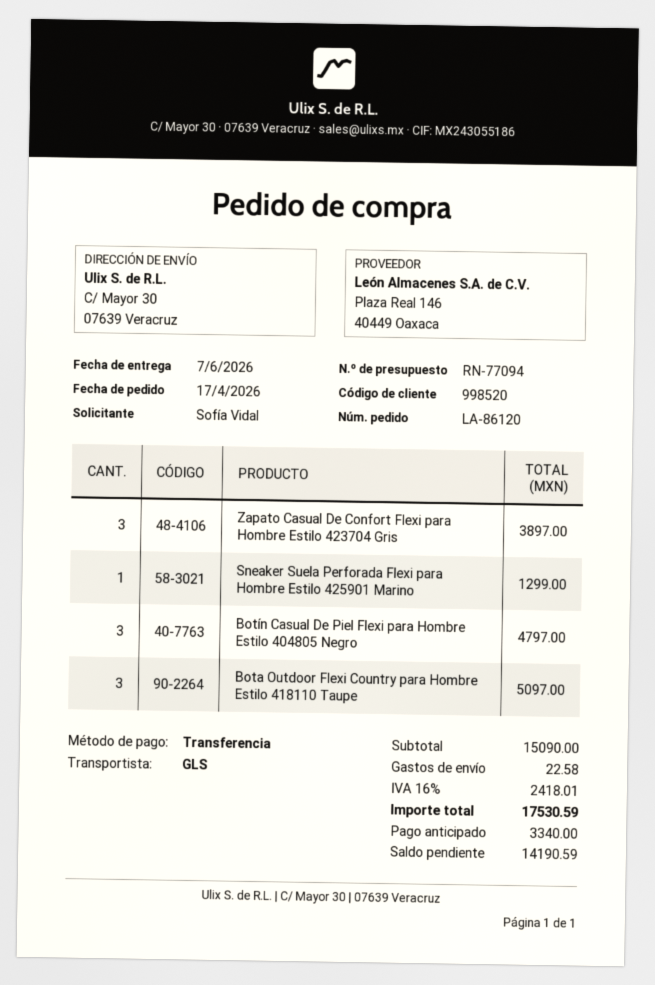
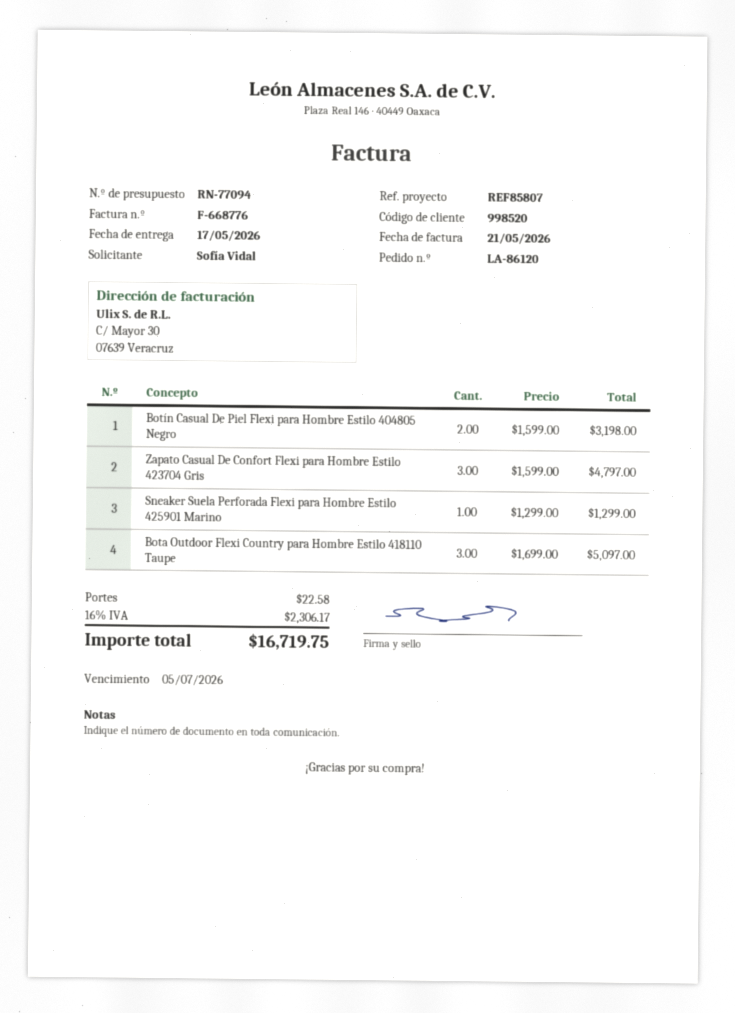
delivery date: 2026-06-07 -> 2026-05-17
Zapato Casual De Confort Flexi para Hombre Estilo 423704 Gris: 3 for 3897.00 -> 3 for 4797.00
Botín Casual De Piel Flexi para Hombre Estilo 404805 Negro: 3 for 4797.00 -> 2 for 3198.00
tax: 16% = 2418.01 -> 16% = 2306.17
total: 17530.59 -> 16719.75

